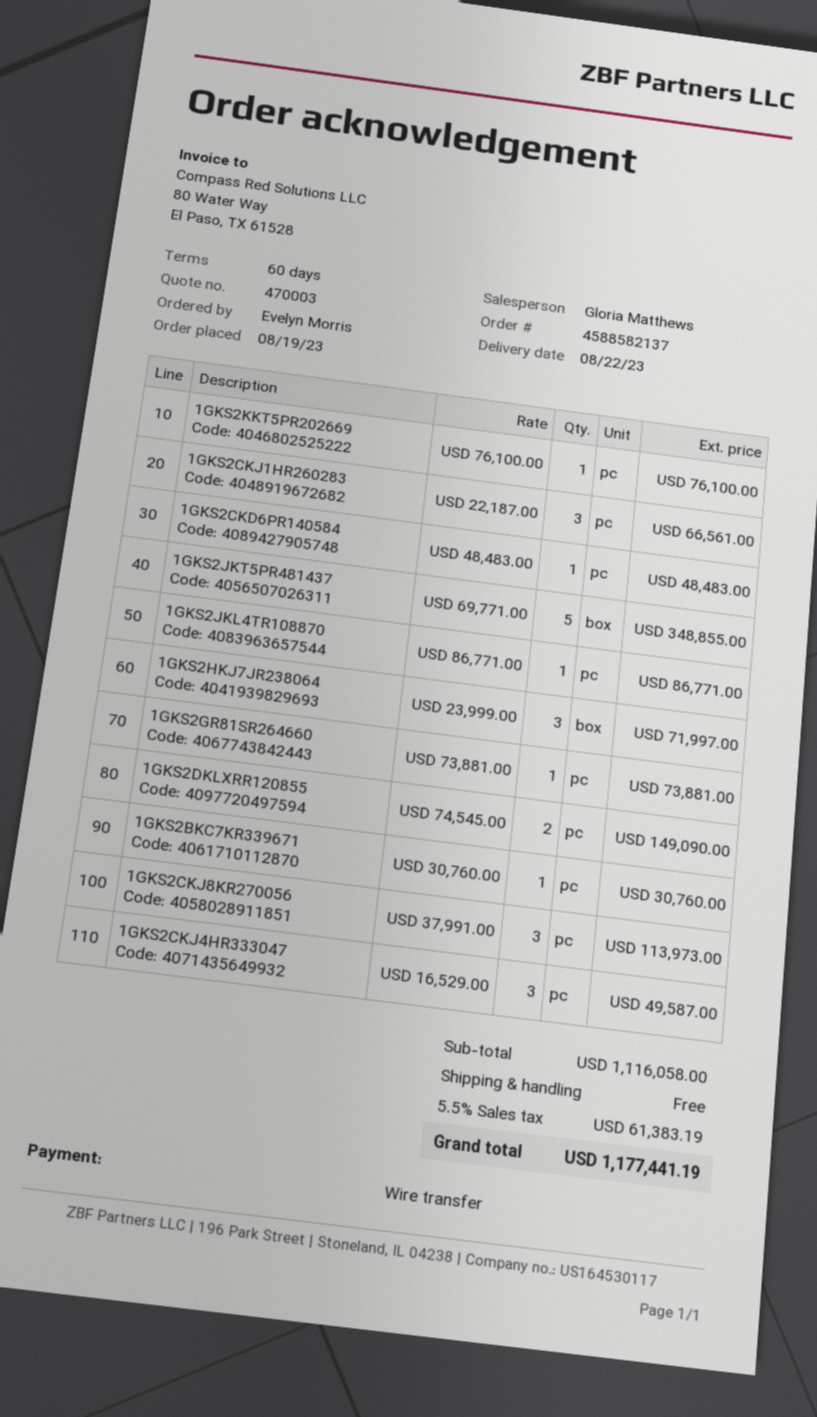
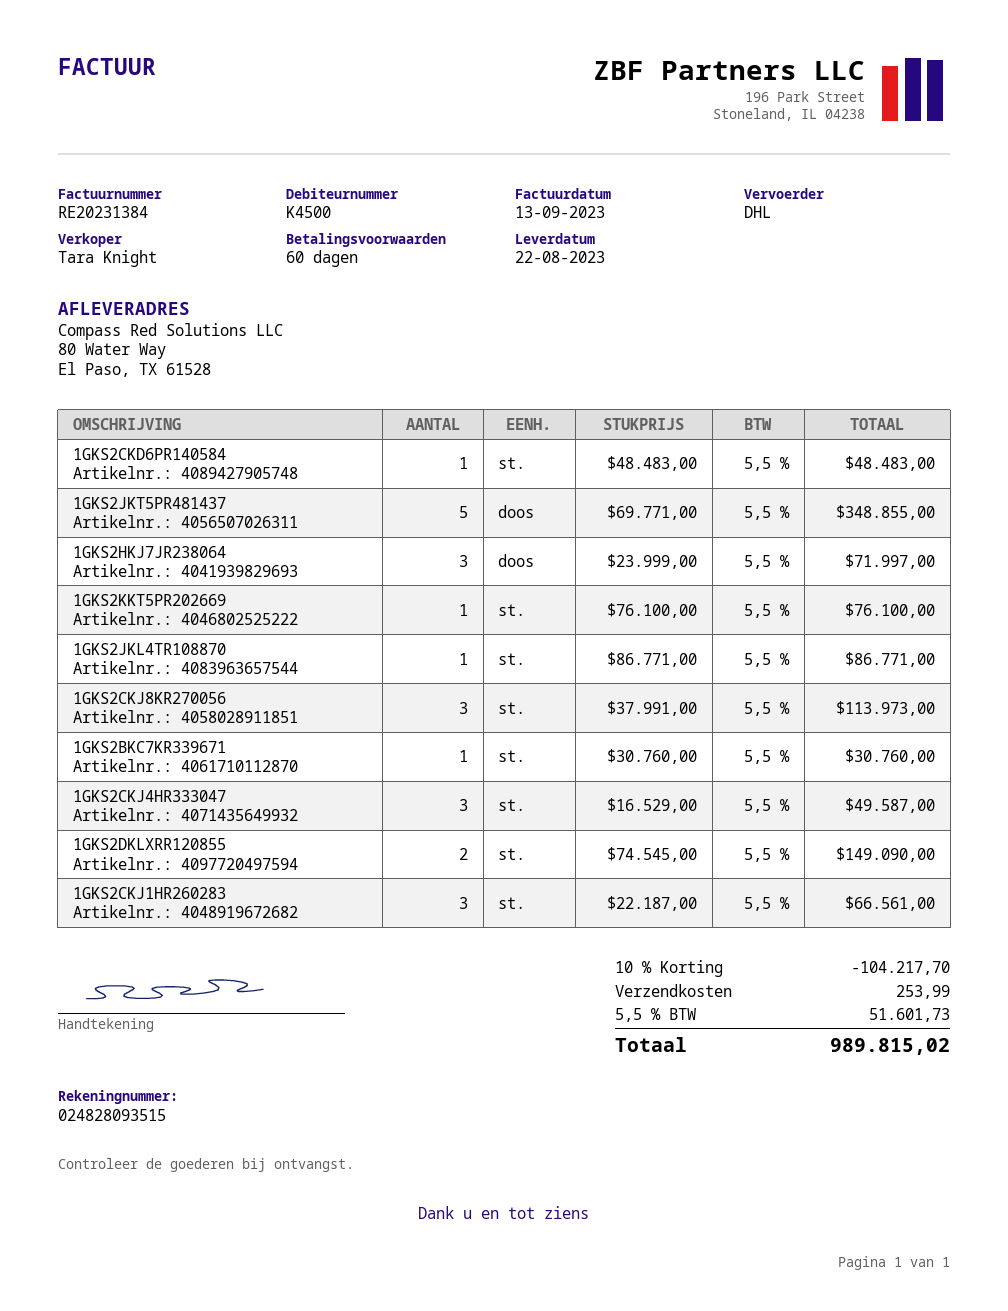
sales rep: Gloria Matthews -> Tara Knight
1GKS2GR81SR264660: 1 x 73881.00 = 73881.00 -> none
discount: none -> 10% = 104217.70
shipping: 0.00 -> 253.99
tax: 5.5% = 61383.19 -> 5.5% = 51601.73
total: 1177441.19 -> 989815.02

